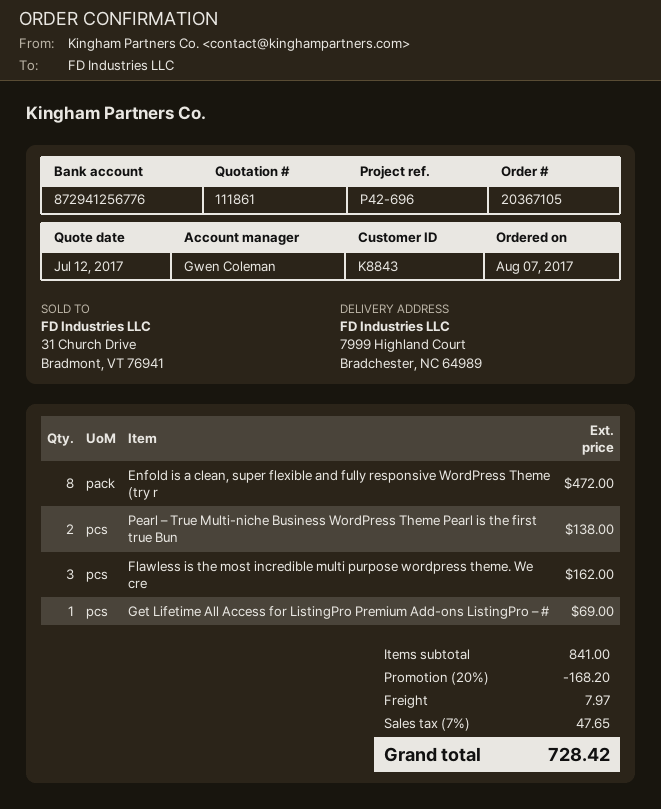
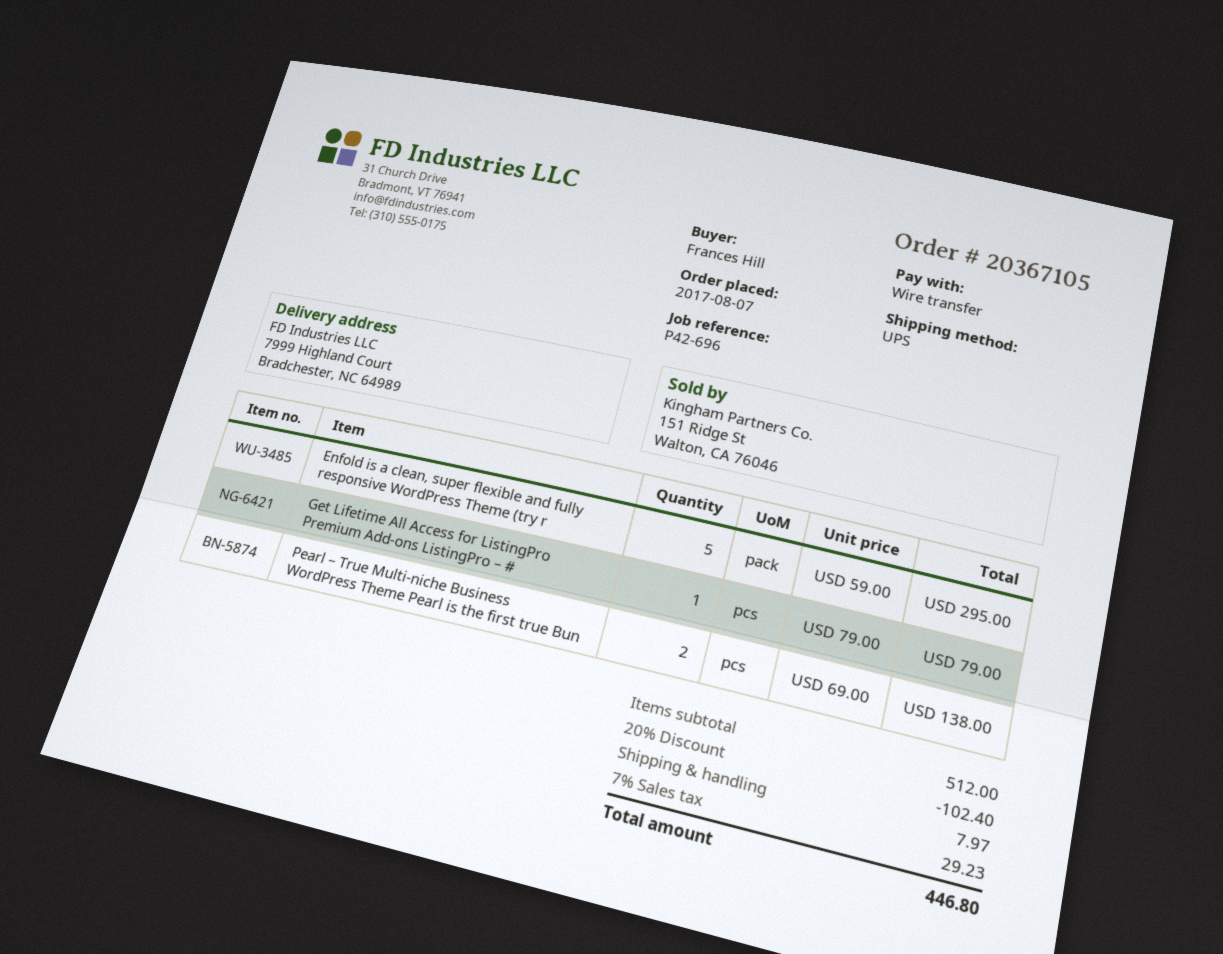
Enfold is a clean, super flexible and fully responsive WordPress Theme (try r: 8 for 472.00 -> 5 for 295.00
Flawless is the most incredible multi purpose wordpress theme. We cre: 3 for 162.00 -> none
Get Lifetime All Access for ListingPro Premium Add-ons ListingPro – #: 1 for 69.00 -> 1 for 79.00
subtotal: 841.00 -> 512.00
discount: 20% = 168.20 -> 20% = 102.40
tax: 7% = 47.65 -> 7% = 29.23
total: 728.42 -> 446.80

